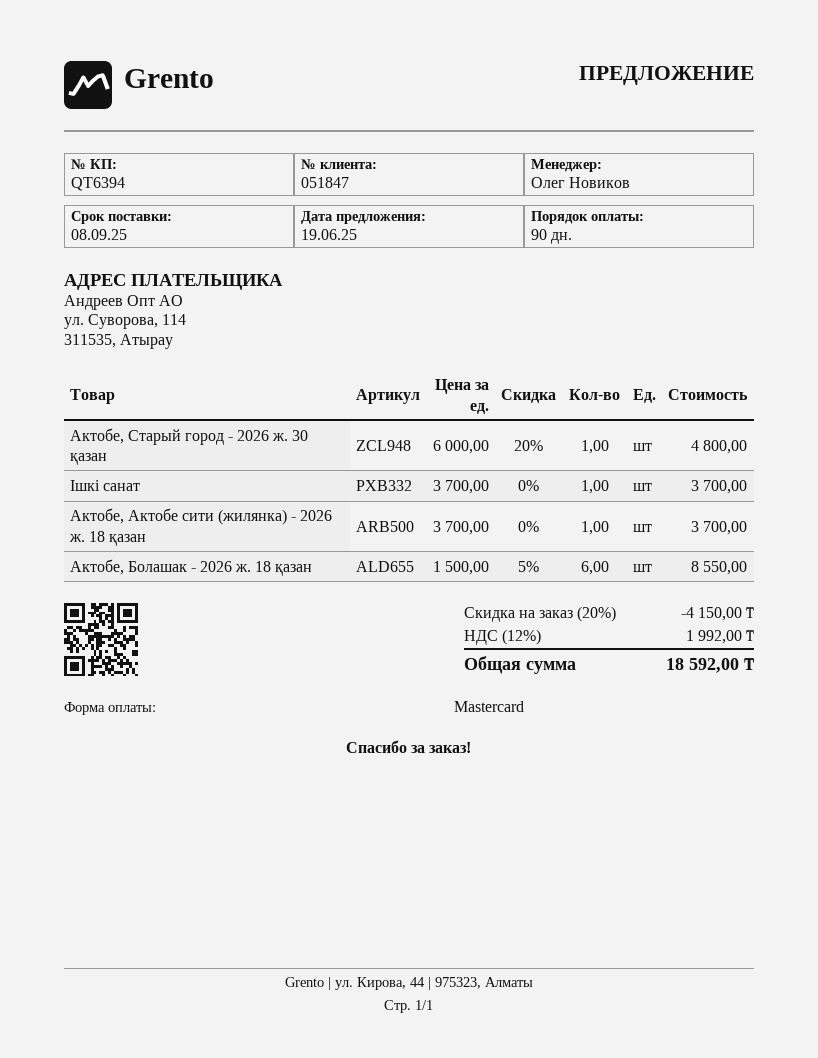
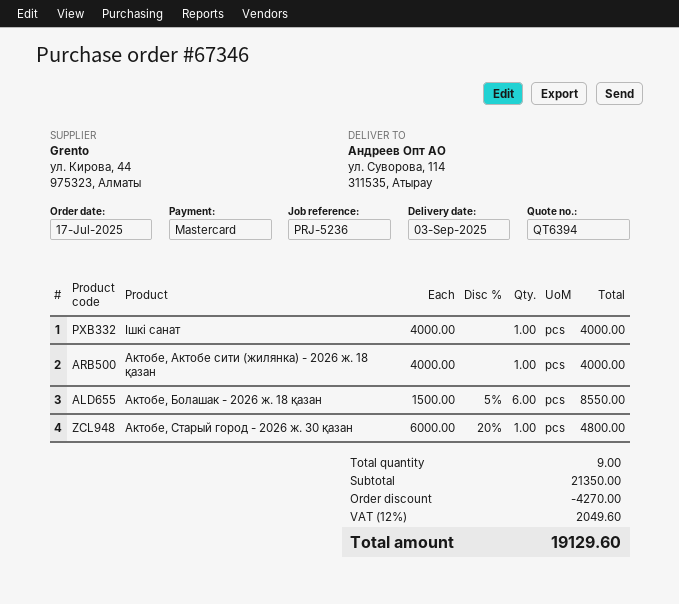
delivery date: 2025-09-08 -> 2025-09-03
Ішкі санат: 1 x 3700.00 = 3700.00 -> 1 x 4000.00 = 4000.00
Актобе, Актобе сити (жилянка) - 2026 ж. 18 қазан: 1 x 3700.00 = 3700.00 -> 1 x 4000.00 = 4000.00
discount: 4150.00 -> 4270.00
tax: 12% = 1992.00 -> 12% = 2049.60
total: 18592.00 -> 19129.60

